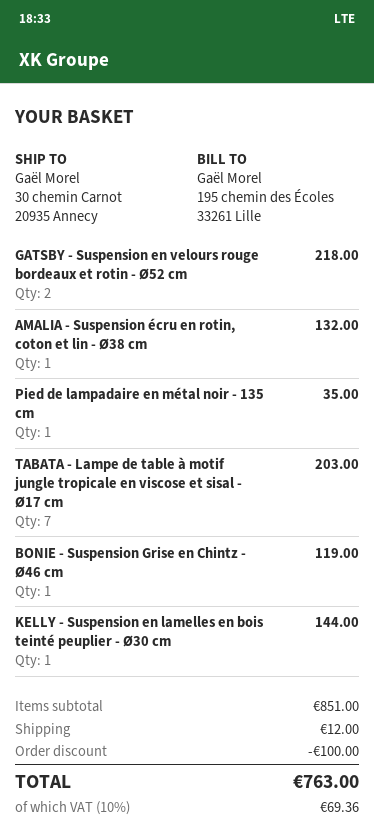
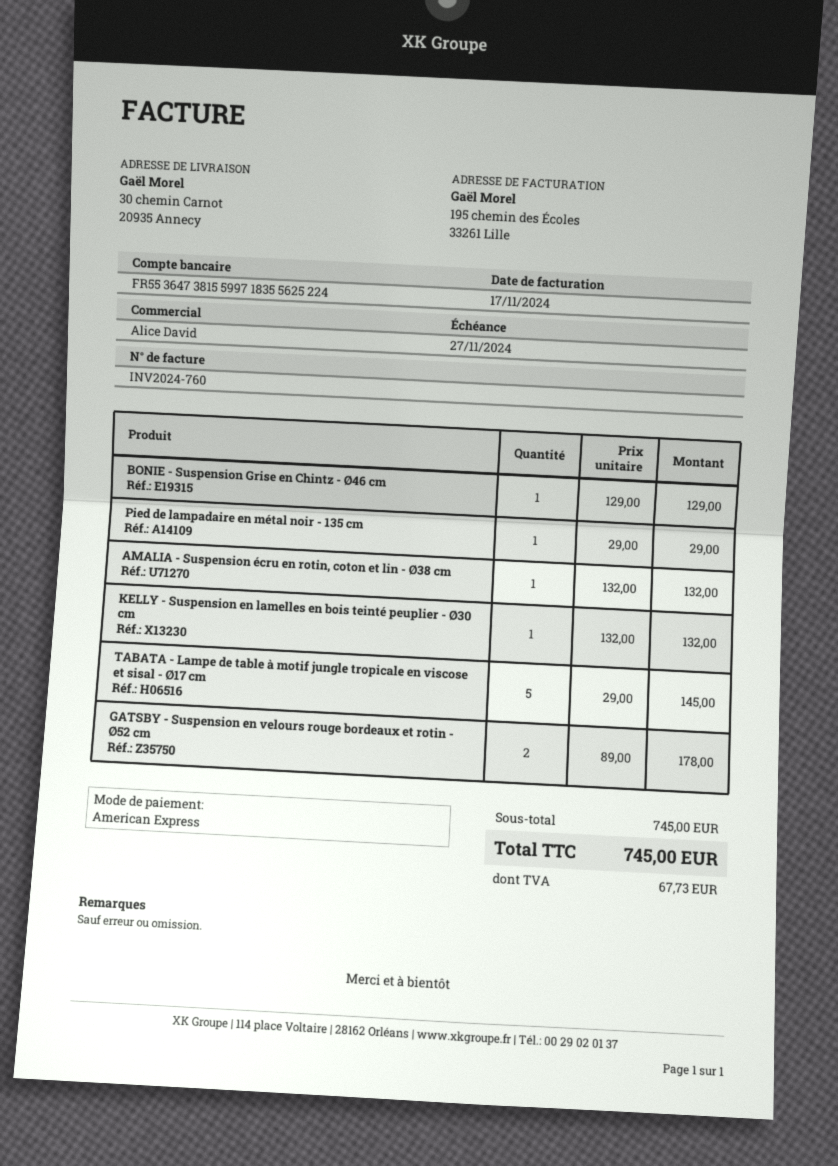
GATSBY - Suspension en velours rouge bordeaux et rotin - Ø52 cm: 2 for 218.00 -> 2 for 178.00
Pied de lampadaire en métal noir - 135 cm: 1 for 35.00 -> 1 for 29.00
TABATA - Lampe de table à motif jungle tropicale en viscose et sisal - Ø17 cm: 7 for 203.00 -> 5 for 145.00
BONIE - Suspension Grise en Chintz - Ø46 cm: 1 for 119.00 -> 1 for 129.00
KELLY - Suspension en lamelles en bois teinté peuplier - Ø30 cm: 1 for 144.00 -> 1 for 132.00
subtotal: 851.00 -> 745.00
discount: 100.00 -> none
shipping: 12.00 -> none
tax: 69.36 -> 67.73
total: 763.00 -> 745.00

